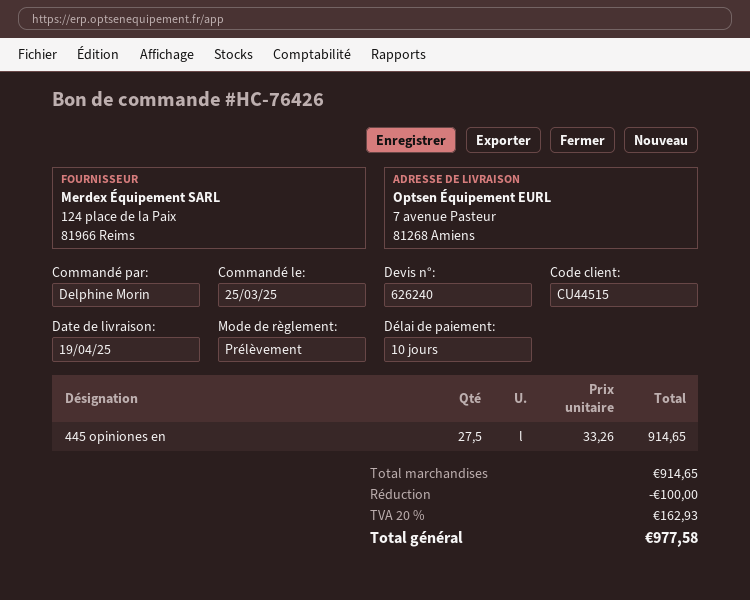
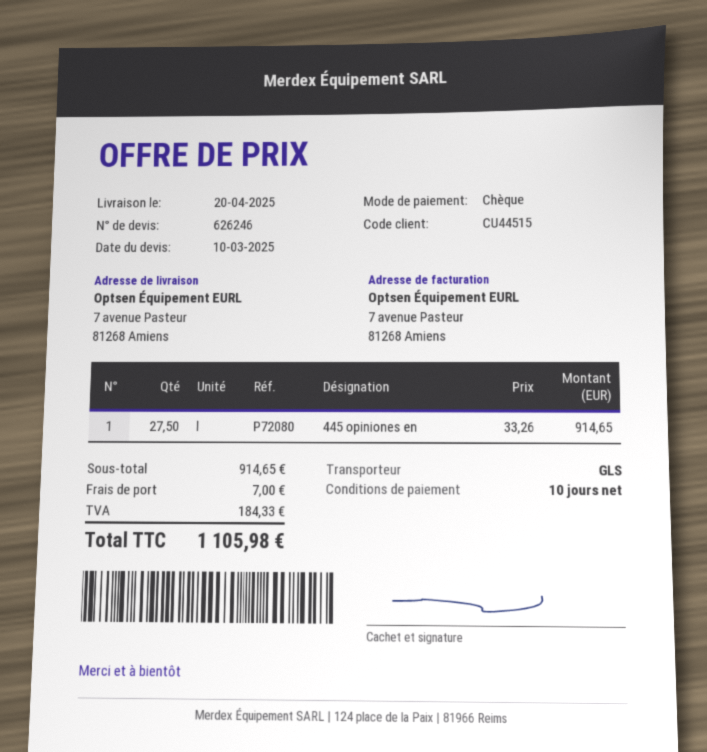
quote number: 626240 -> 626246
delivery date: 2025-04-19 -> 2025-04-20
payment method: direct debit -> cheque
discount: 100.00 -> none
shipping: none -> 7.00
tax: 162.93 -> 184.33
total: 977.58 -> 1105.98

